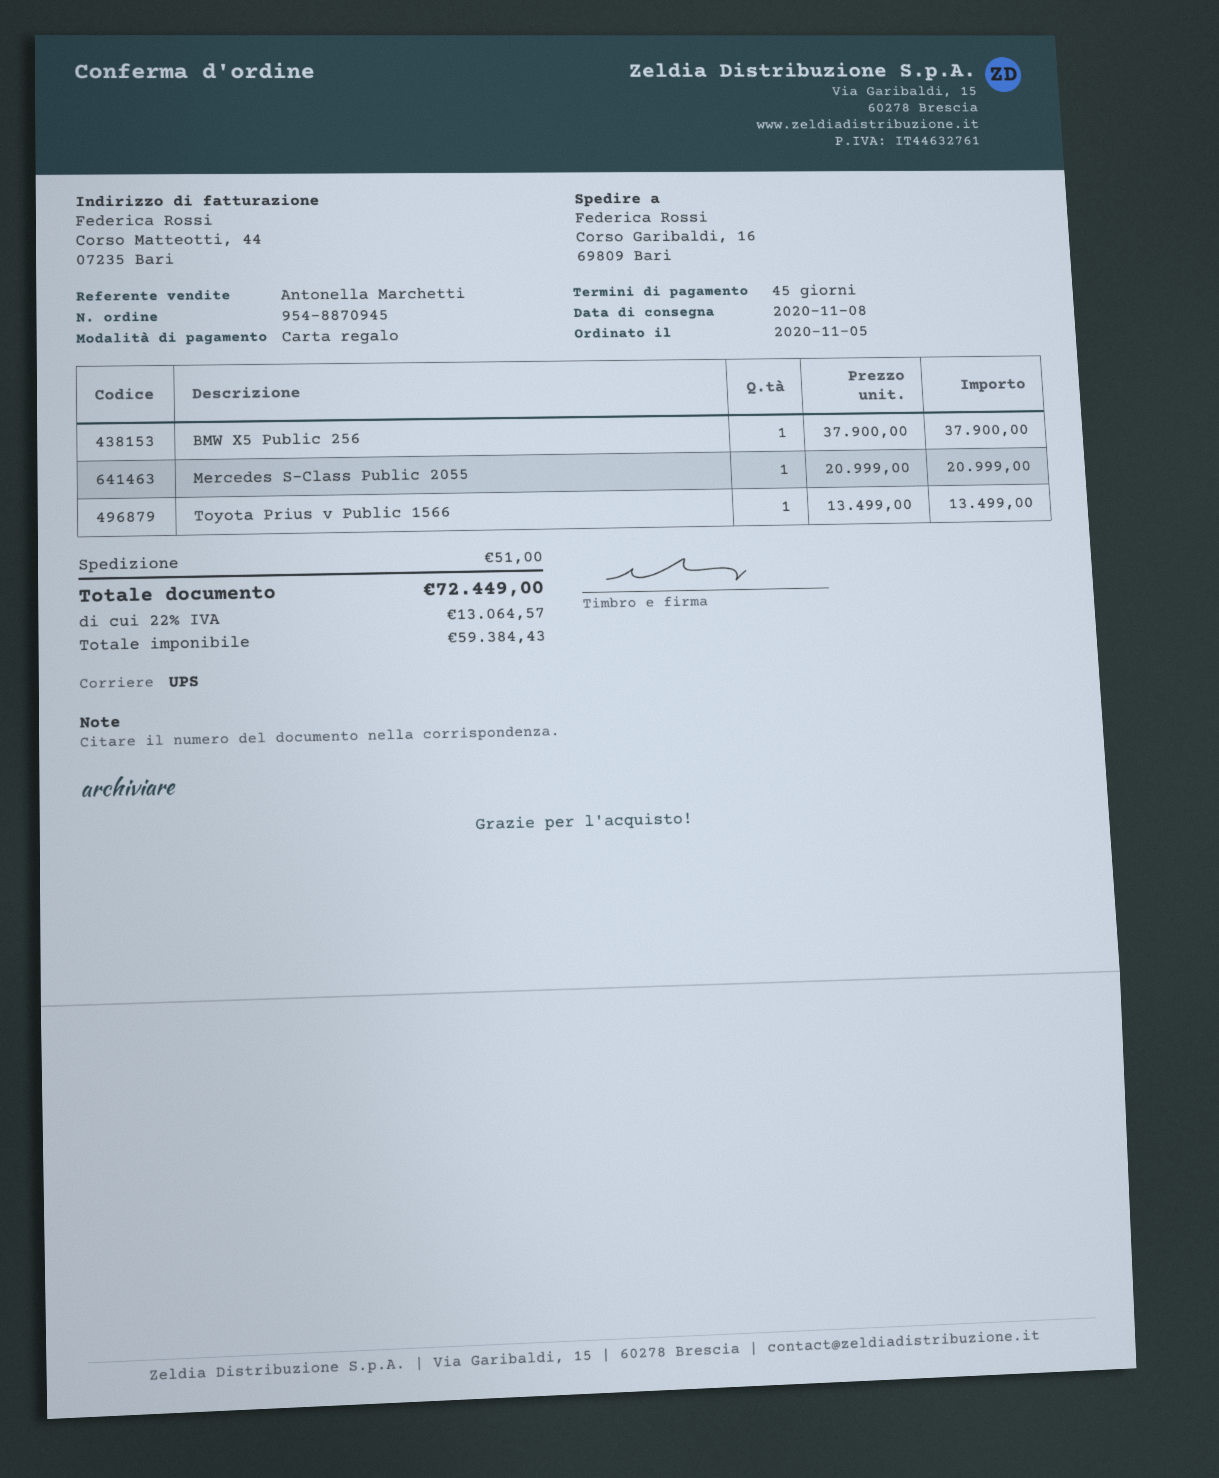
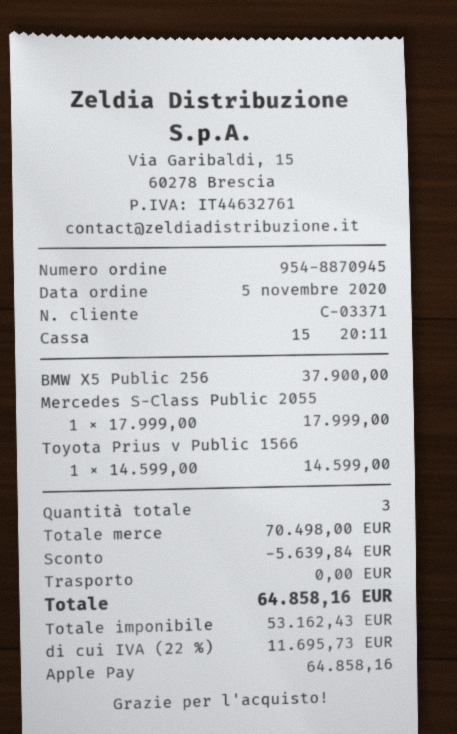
payment method: gift card -> Apple Pay
Mercedes S-Class Public 2055: 1 x 20999.00 = 20999.00 -> 1 x 17999.00 = 17999.00
Toyota Prius v Public 1566: 1 x 13499.00 = 13499.00 -> 1 x 14599.00 = 14599.00
discount: none -> 5639.84
shipping: 51.00 -> 0.00
net: 59384.43 -> 53162.43
tax: 22% = 13064.57 -> 22% = 11695.73
total: 72449.00 -> 64858.16

